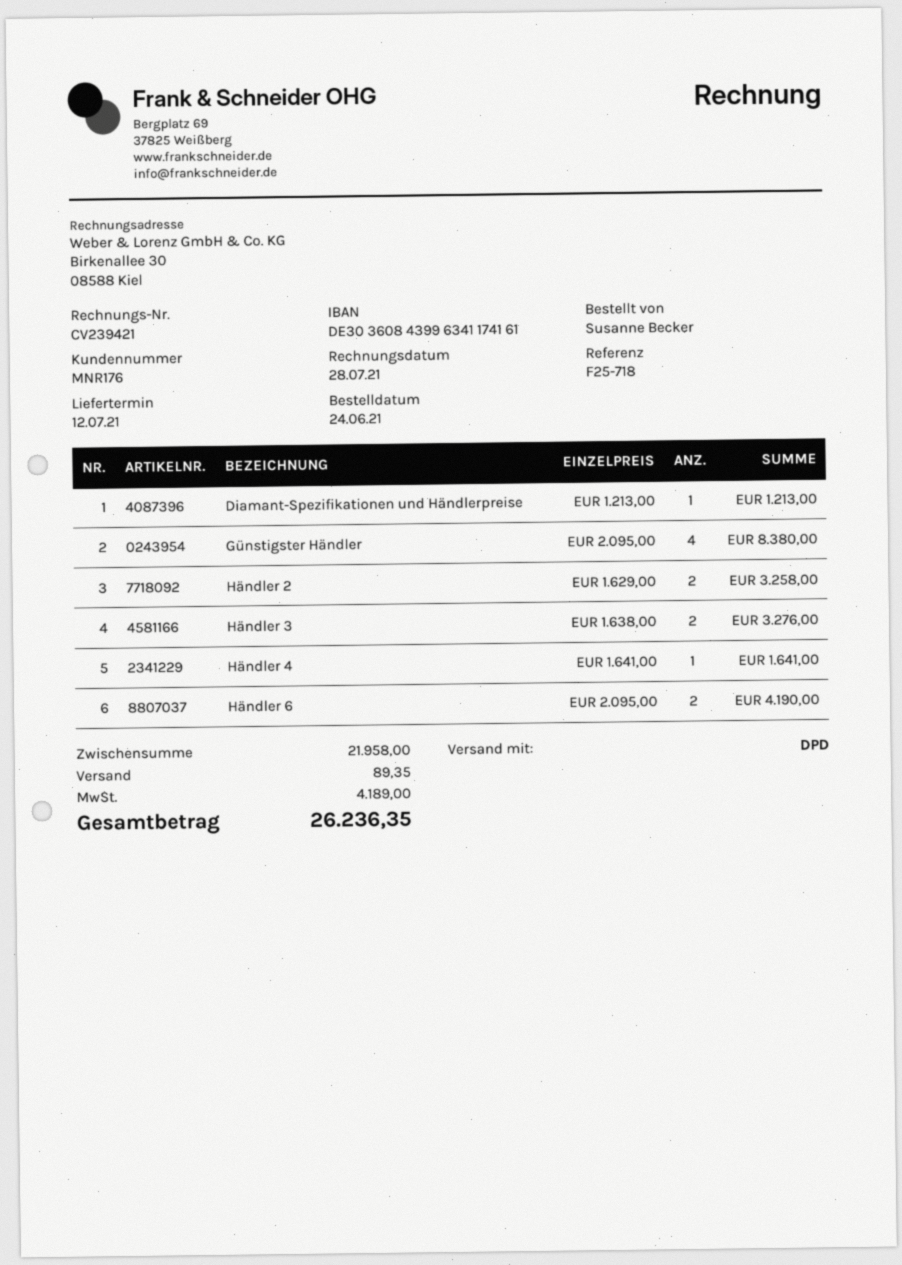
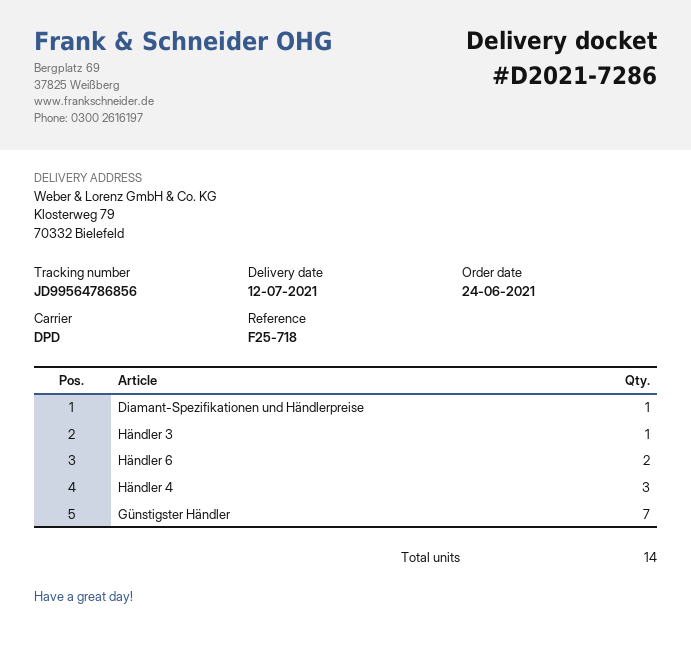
Günstigster Händler: 4 -> 7
Händler 2: 2 -> none
Händler 3: 2 -> 1
Händler 4: 1 -> 3

